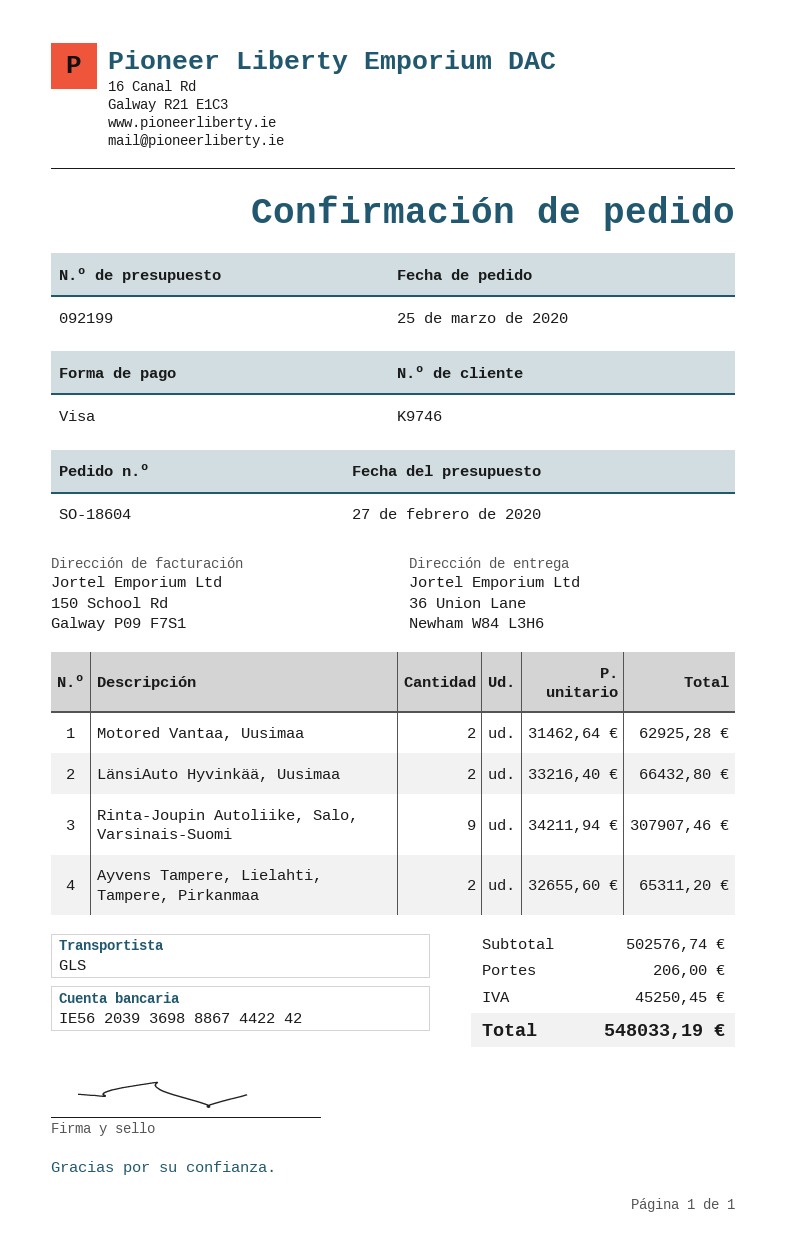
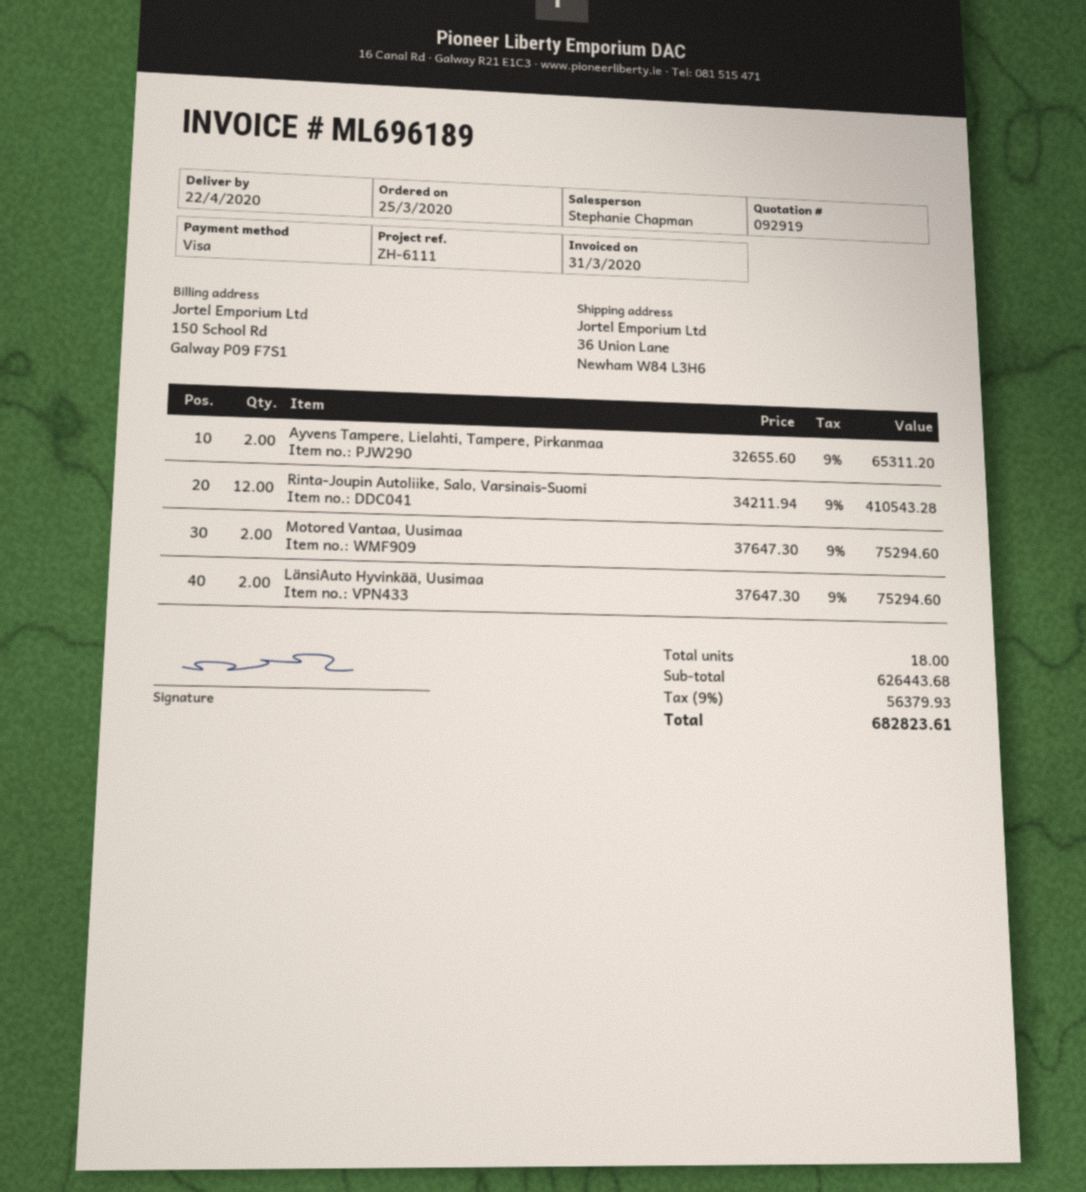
quote number: 092199 -> 092919
Motored Vantaa, Uusimaa: 2 x 31462.64 = 62925.28 -> 2 x 37647.30 = 75294.60
LänsiAuto Hyvinkää, Uusimaa: 2 x 33216.40 = 66432.80 -> 2 x 37647.30 = 75294.60
Rinta-Joupin Autoliike, Salo, Varsinais-Suomi: 9 x 34211.94 = 307907.46 -> 12 x 34211.94 = 410543.28
subtotal: 502576.74 -> 626443.68
shipping: 206.00 -> none
tax: 45250.45 -> 56379.93
total: 548033.19 -> 682823.61

